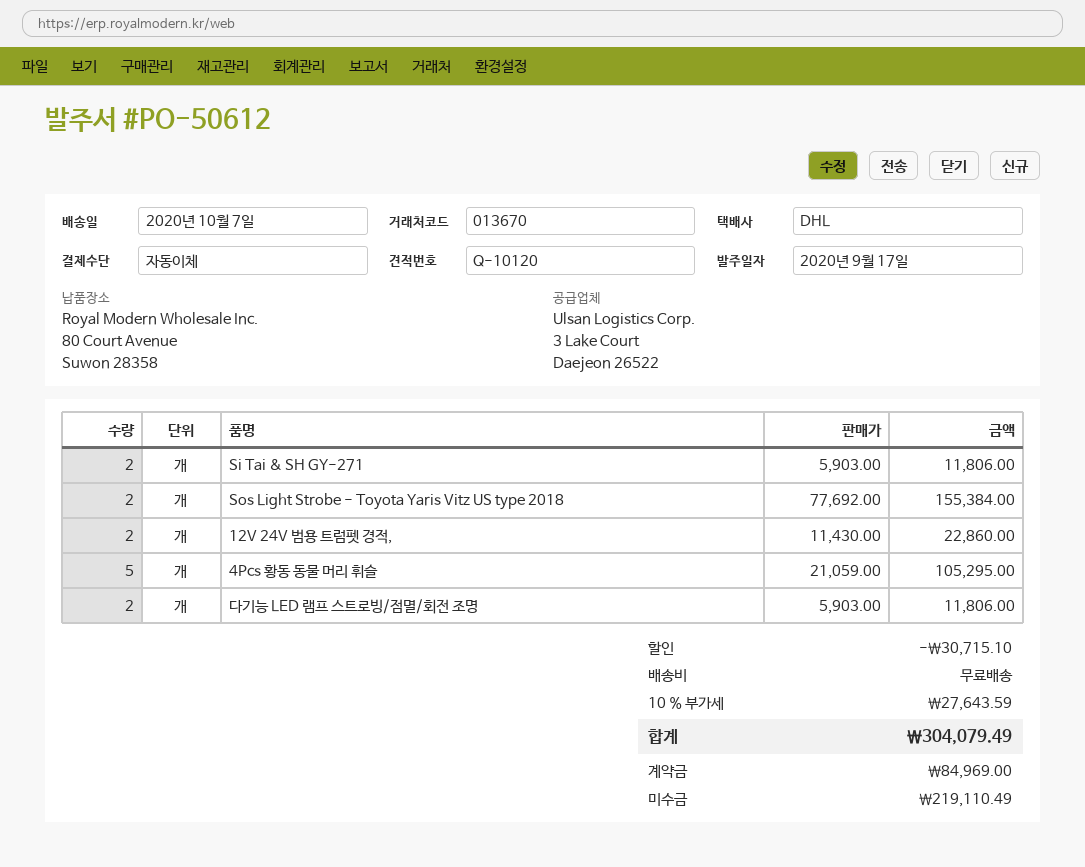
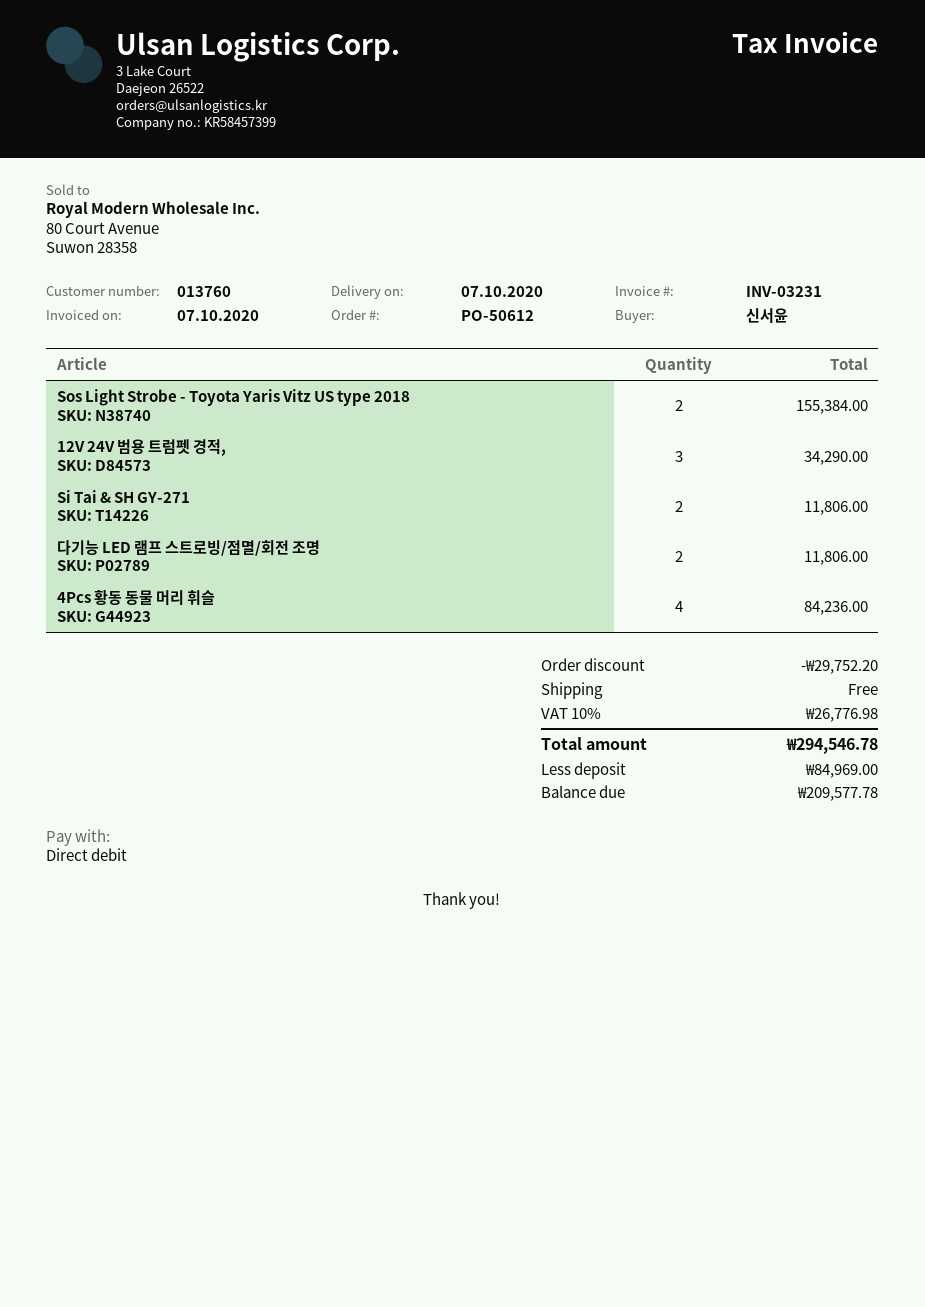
customer number: 013670 -> 013760
12V 24V 범용 트럼펫 경적,: 2 for 22860.00 -> 3 for 34290.00
4Pcs 황동 동물 머리 휘슬: 5 for 105295.00 -> 4 for 84236.00
discount: 30715.10 -> 29752.20
tax: 10% = 27643.59 -> 10% = 26776.98
total: 304079.49 -> 294546.78
balance: 219110.49 -> 209577.78

